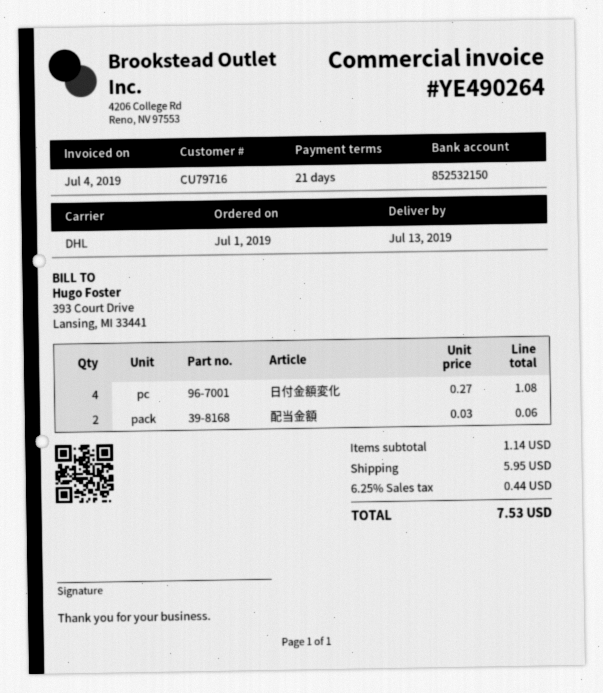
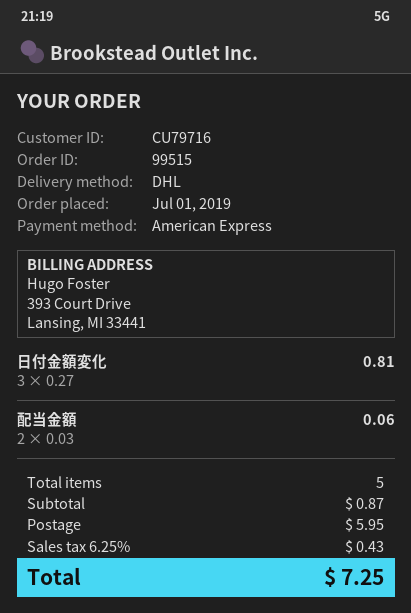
日付金額変化: 4 x 0.27 = 1.08 -> 3 x 0.27 = 0.81
subtotal: 1.14 -> 0.87
tax: 6.25% = 0.44 -> 6.25% = 0.43
total: 7.53 -> 7.25

